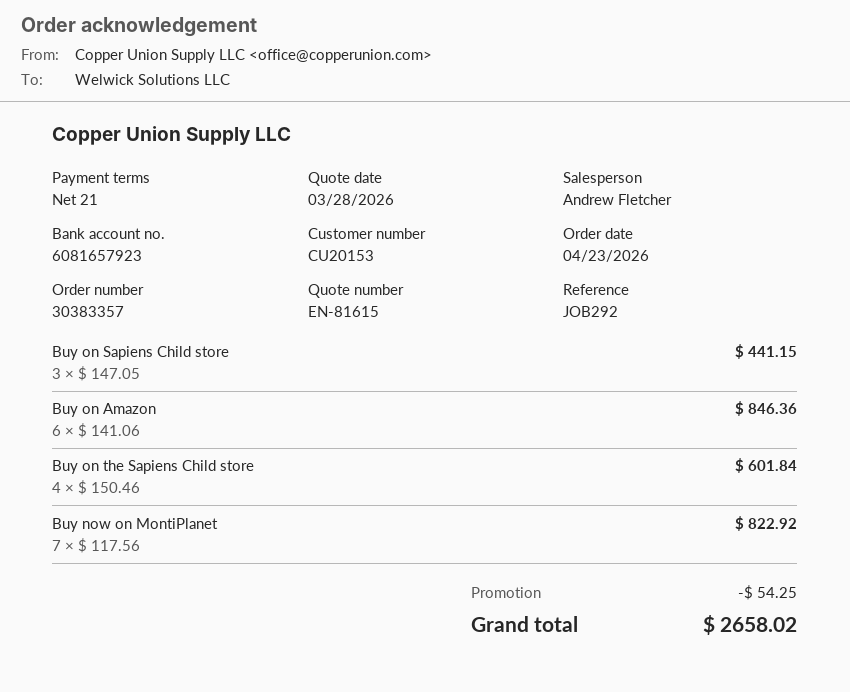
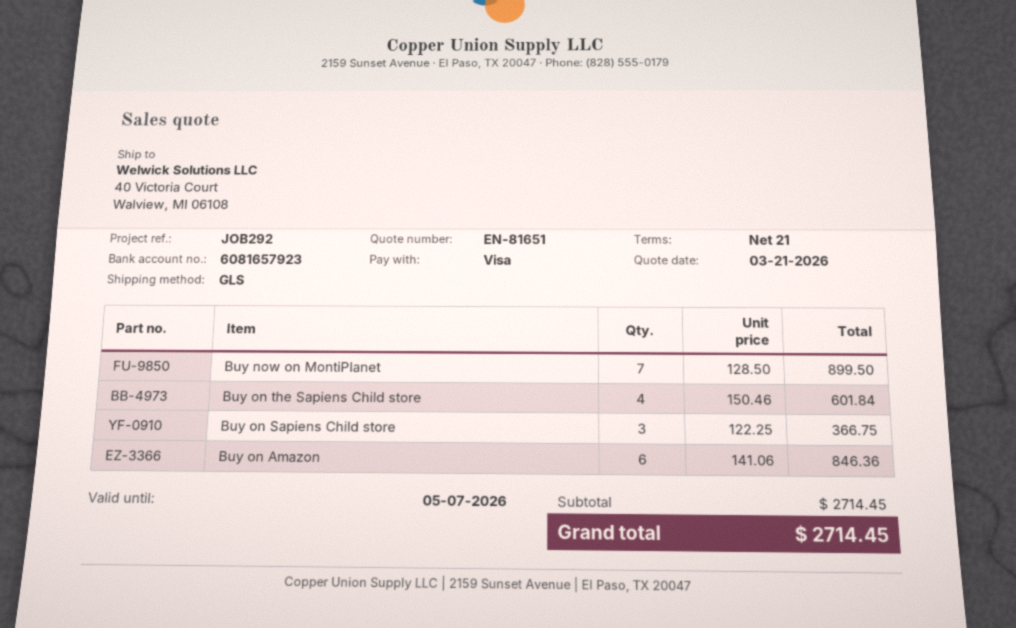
quote number: EN-81615 -> EN-81651
quote date: 2026-03-28 -> 2026-03-21
Buy on Sapiens Child store: 3 x 147.05 = 441.15 -> 3 x 122.25 = 366.75
Buy now on MontiPlanet: 7 x 117.56 = 822.92 -> 7 x 128.50 = 899.50
discount: 54.25 -> none
total: 2658.02 -> 2714.45

